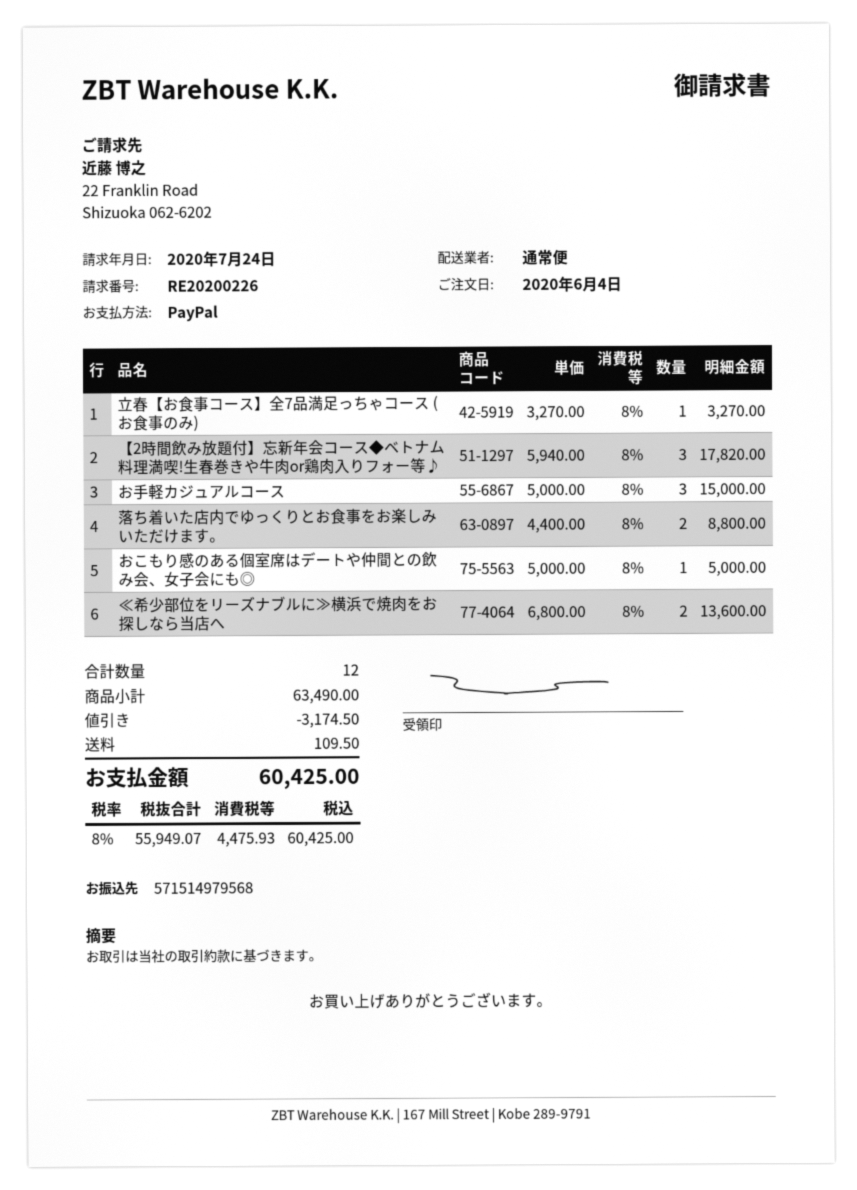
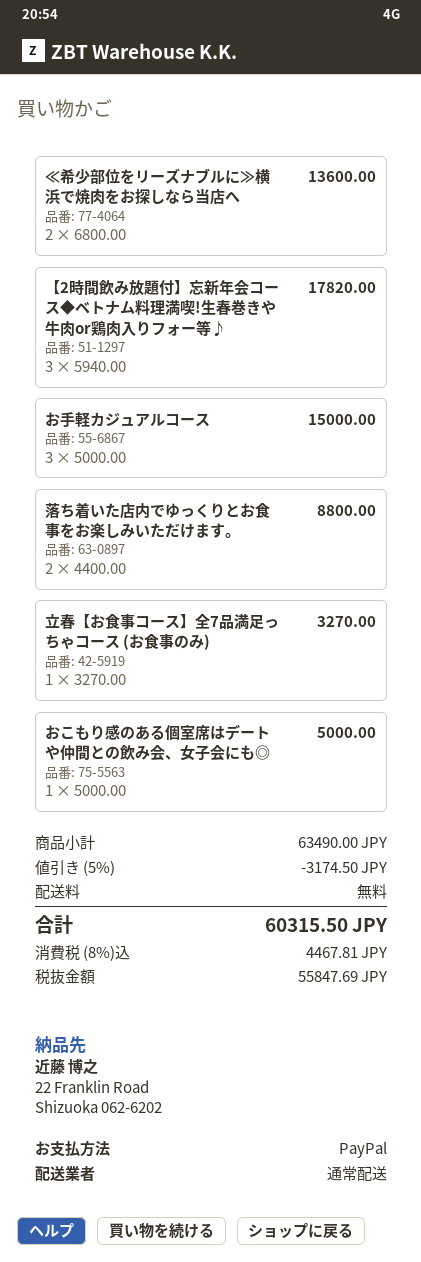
shipping: 109.50 -> 0.00
net: 55949.07 -> 55847.69
tax: 8% = 4475.93 -> 8% = 4467.81
total: 60425.00 -> 60315.50

